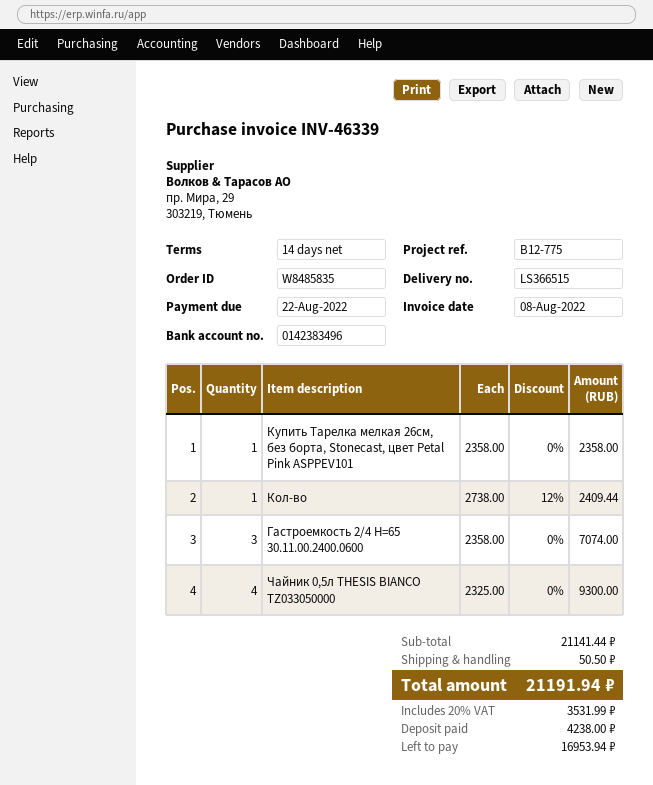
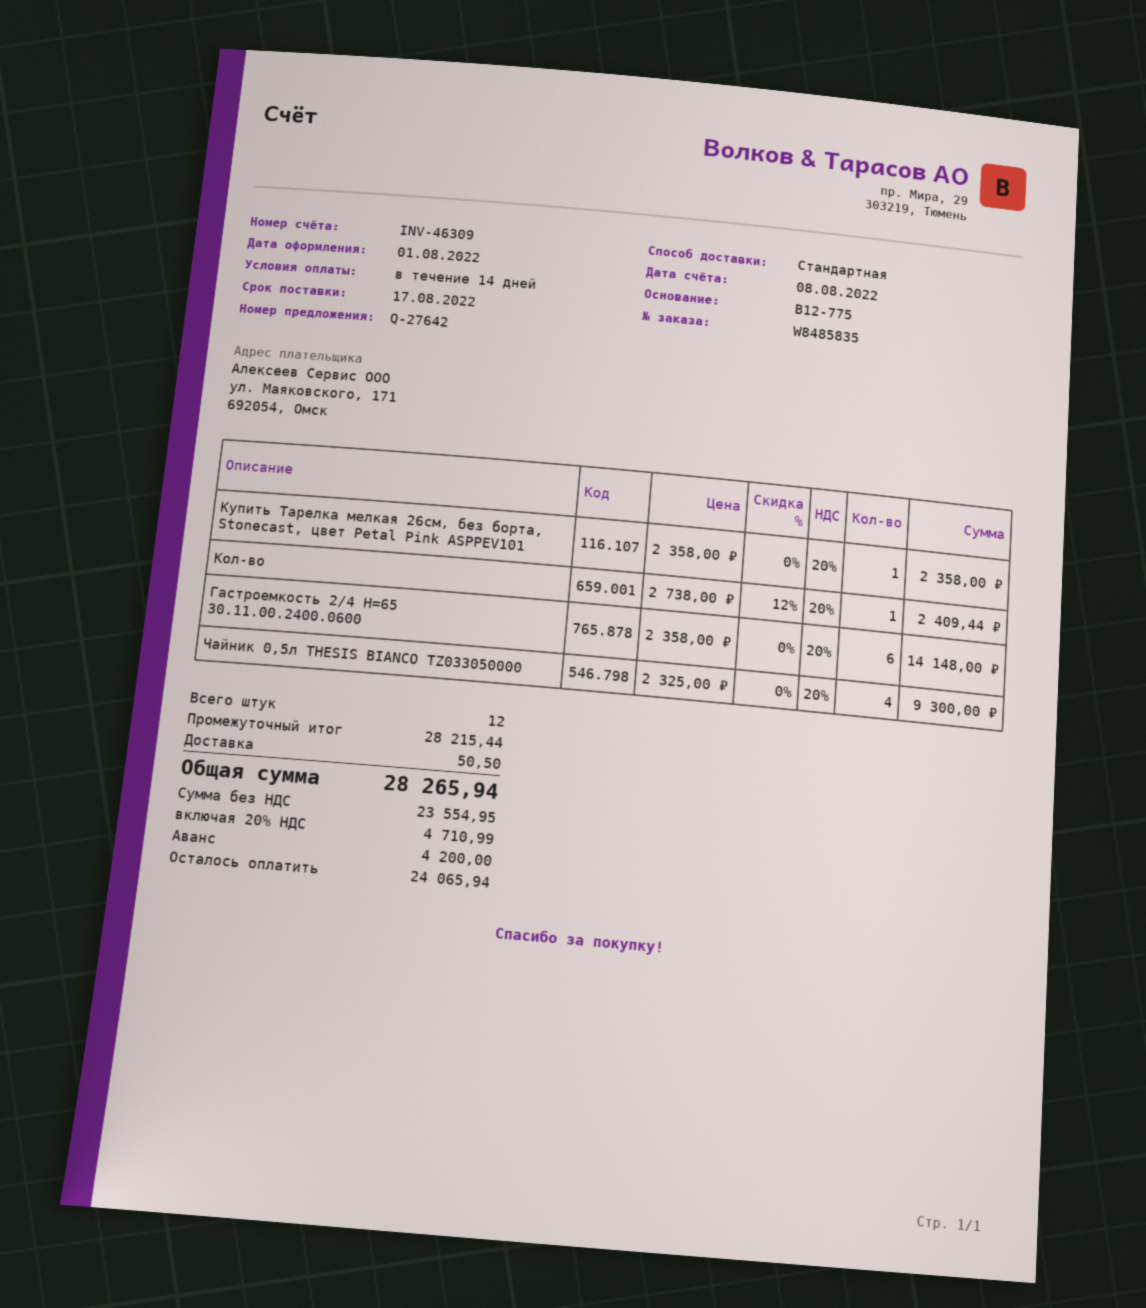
invoice number: INV-46339 -> INV-46309
Гастроемкость 2/4 Н=65 30.11.00.2400.0600: 3 x 2358.00 = 7074.00 -> 6 x 2358.00 = 14148.00
subtotal: 21141.44 -> 28215.44
tax: 20% = 3531.99 -> 20% = 4710.99
total: 21191.94 -> 28265.94
deposit: 4238.00 -> 4200.00
balance: 16953.94 -> 24065.94

